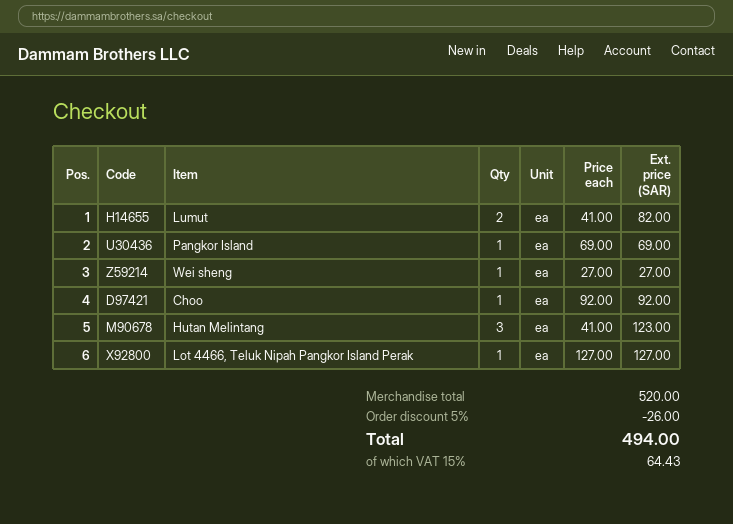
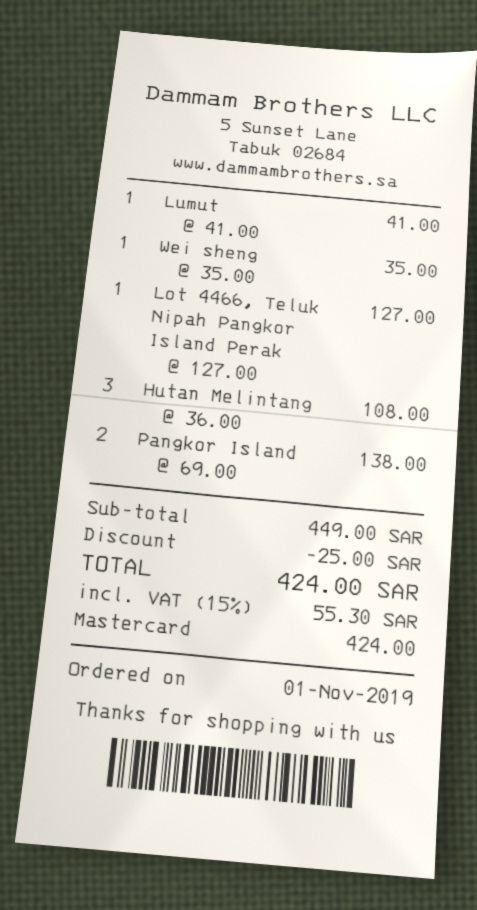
Lumut: 2 x 41.00 = 82.00 -> 1 x 41.00 = 41.00
Pangkor Island: 1 x 69.00 = 69.00 -> 2 x 69.00 = 138.00
Wei sheng: 1 x 27.00 = 27.00 -> 1 x 35.00 = 35.00
Choo: 1 x 92.00 = 92.00 -> none
Hutan Melintang: 3 x 41.00 = 123.00 -> 3 x 36.00 = 108.00
subtotal: 520.00 -> 449.00
discount: 26.00 -> 25.00
tax: 15% = 64.43 -> 15% = 55.30
total: 494.00 -> 424.00

